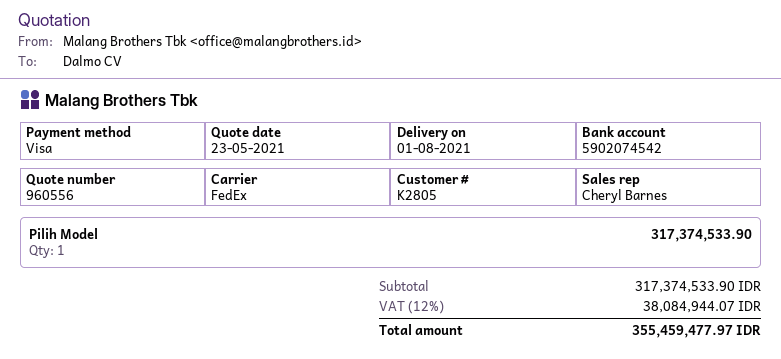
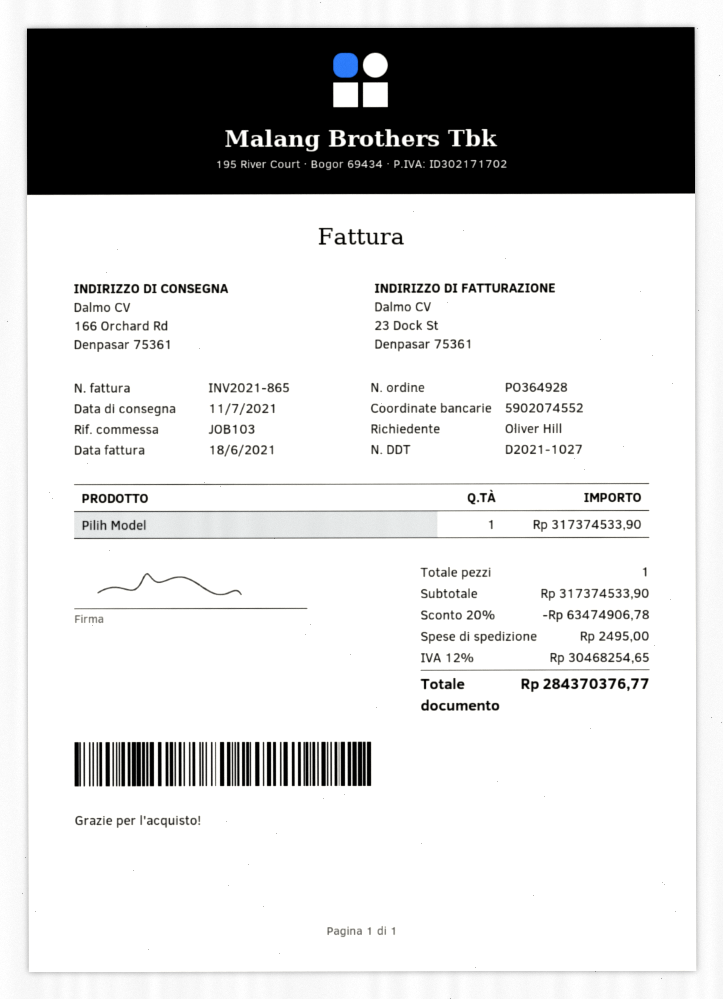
delivery date: 2021-08-01 -> 2021-07-11
bank account: 5902074542 -> 5902074552
discount: none -> 20% = 63474906.78
shipping: none -> 2495.00
tax: 12% = 38084944.07 -> 12% = 30468254.65
total: 355459477.97 -> 284370376.77

